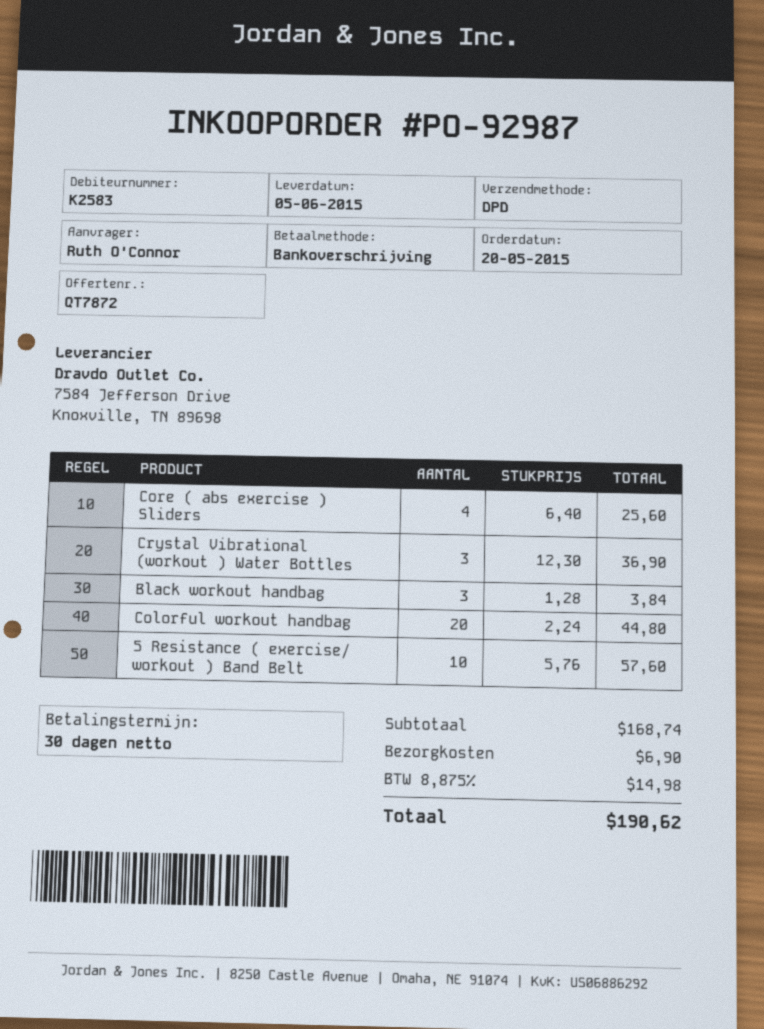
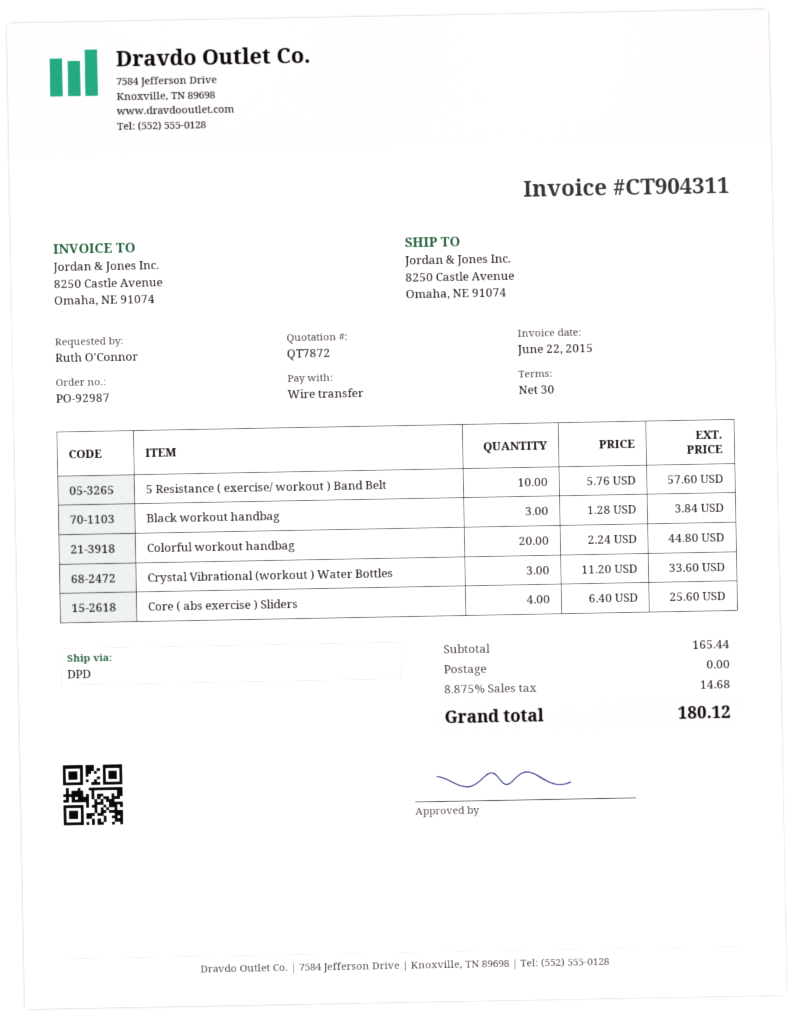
Crystal Vibrational (workout ) Water Bottles: 3 x 12.30 = 36.90 -> 3 x 11.20 = 33.60
subtotal: 168.74 -> 165.44
shipping: 6.90 -> 0.00
tax: 8.875% = 14.98 -> 8.875% = 14.68
total: 190.62 -> 180.12

